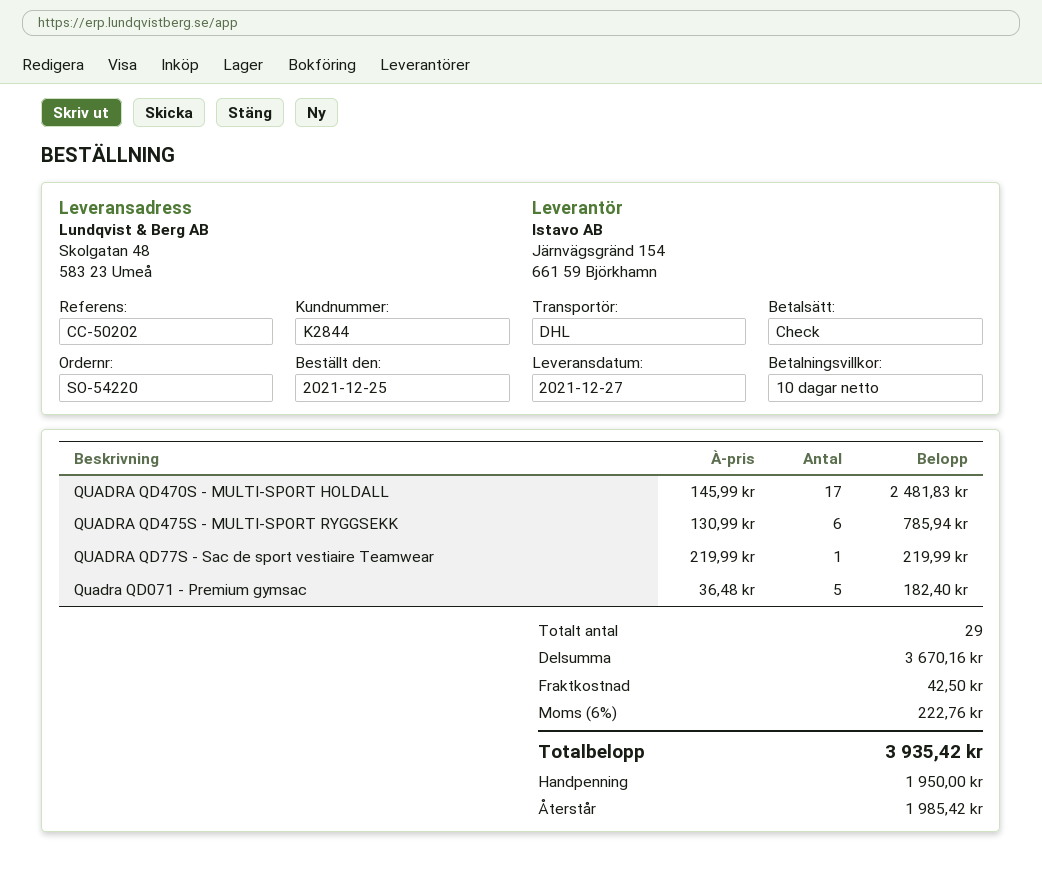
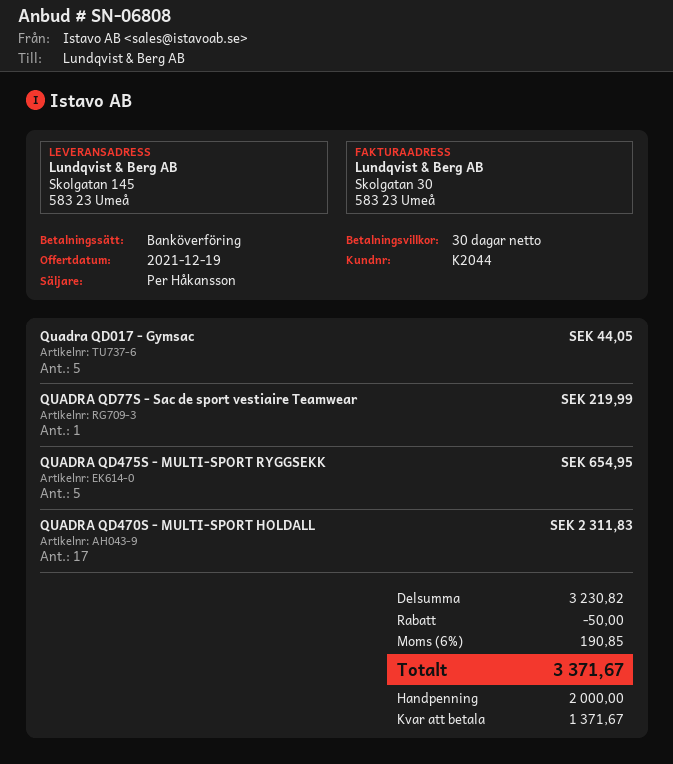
payment terms: 10 days -> 30 days
customer number: K2844 -> K2044
payment method: cheque -> bank transfer
ship to: Skolgatan 48, 583 23 Umeå -> Skolgatan 145, 583 23 Umeå
QUADRA QD470S - MULTI-SPORT HOLDALL: 17 for 2481.83 -> 17 for 2311.83
QUADRA QD475S - MULTI-SPORT RYGGSEKK: 6 for 785.94 -> 5 for 654.95
Quadra QD071 - Premium gymsac: 5 for 182.40 -> none
Quadra QD017 - Gymsac: none -> 5 for 44.05
subtotal: 3670.16 -> 3230.82
discount: none -> 50.00
shipping: 42.50 -> none
tax: 6% = 222.76 -> 6% = 190.85
total: 3935.42 -> 3371.67
deposit: 1950.00 -> 2000.00
balance: 1985.42 -> 1371.67

